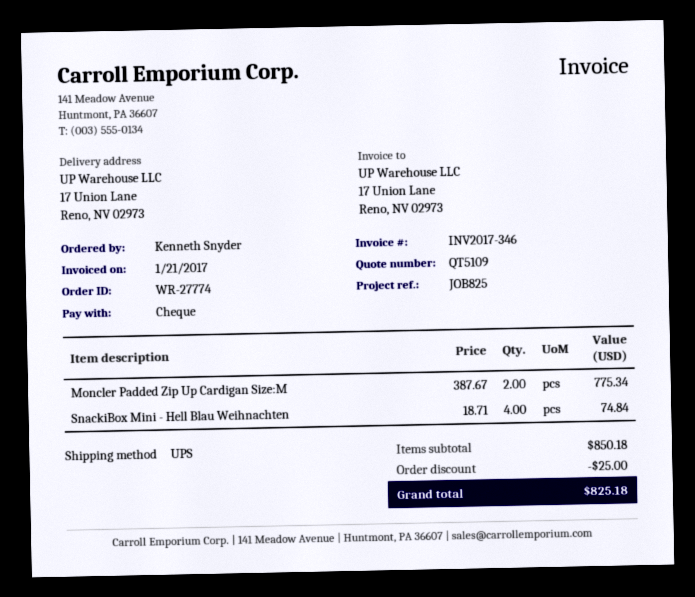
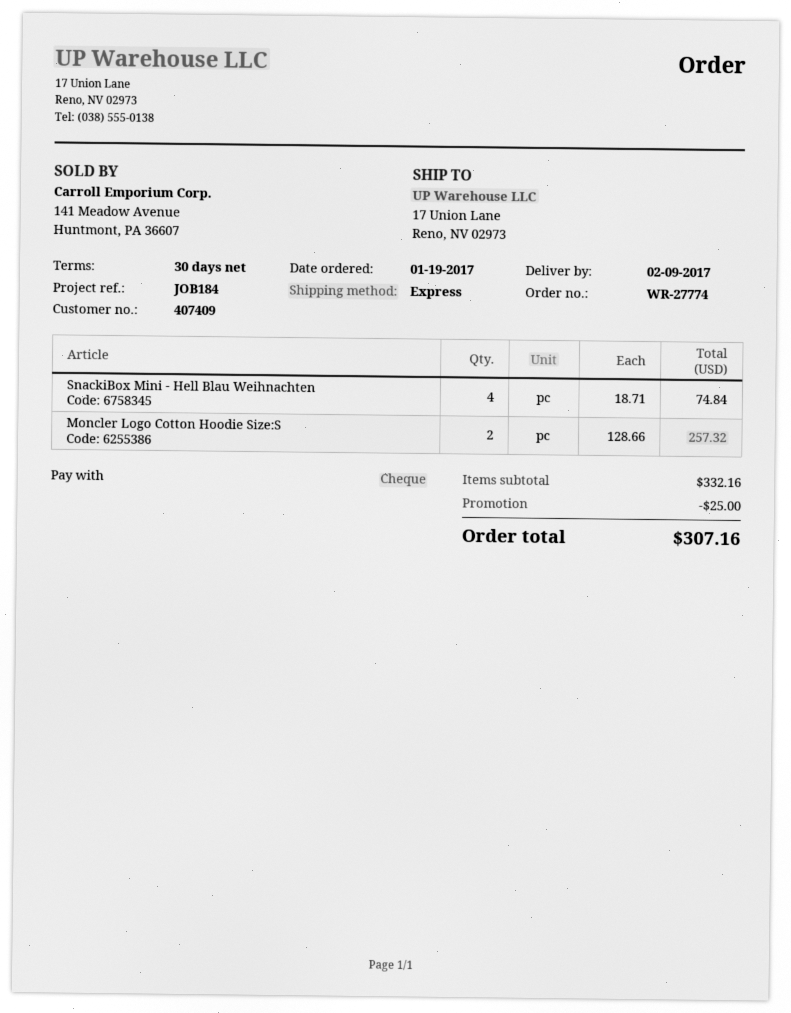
reference: JOB825 -> JOB184
shipping method: UPS -> express
Moncler Padded Zip Up Cardigan Size:M: 2 x 387.67 = 775.34 -> none
Moncler Logo Cotton Hoodie Size:S: none -> 2 x 128.66 = 257.32
subtotal: 850.18 -> 332.16
total: 825.18 -> 307.16

